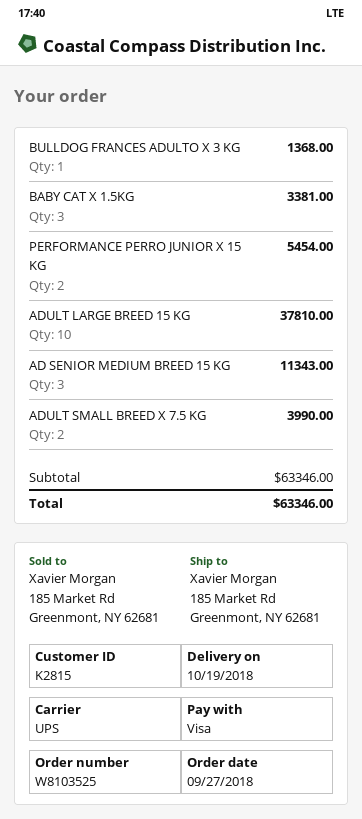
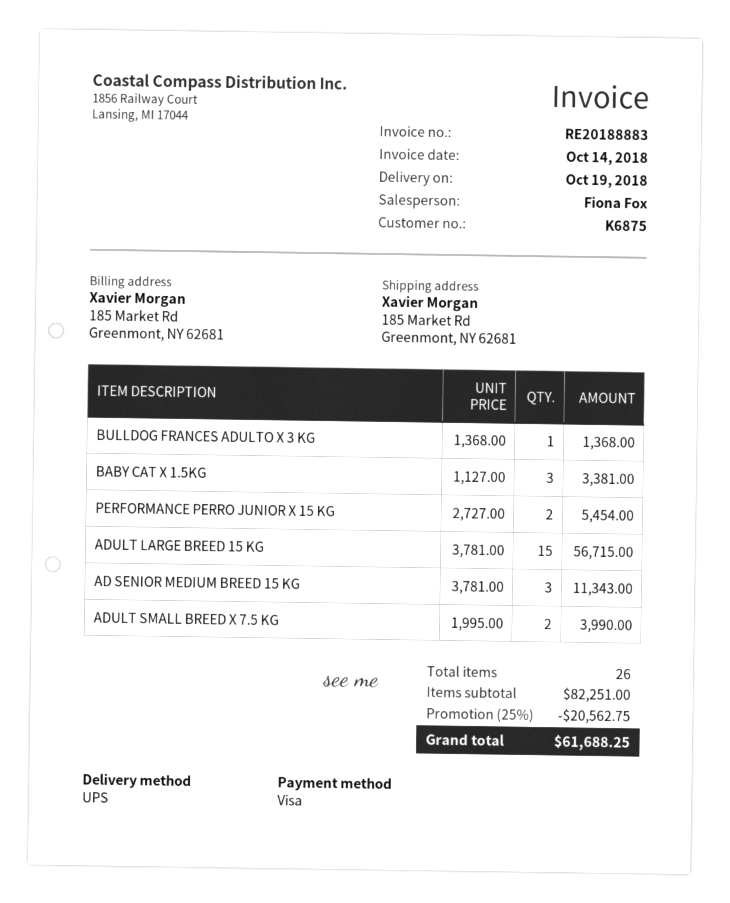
customer number: K2815 -> K6875
ADULT LARGE BREED 15 KG: 10 for 37810.00 -> 15 for 56715.00
subtotal: 63346.00 -> 82251.00
discount: none -> 25% = 20562.75
total: 63346.00 -> 61688.25

